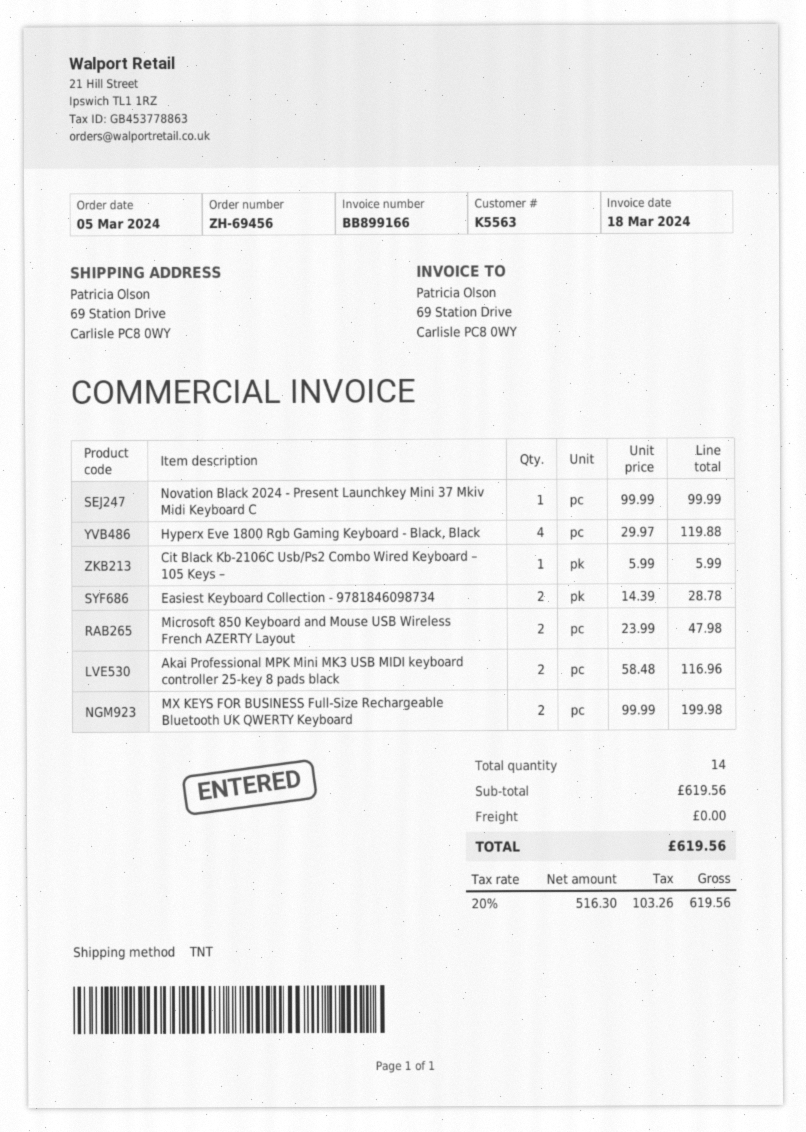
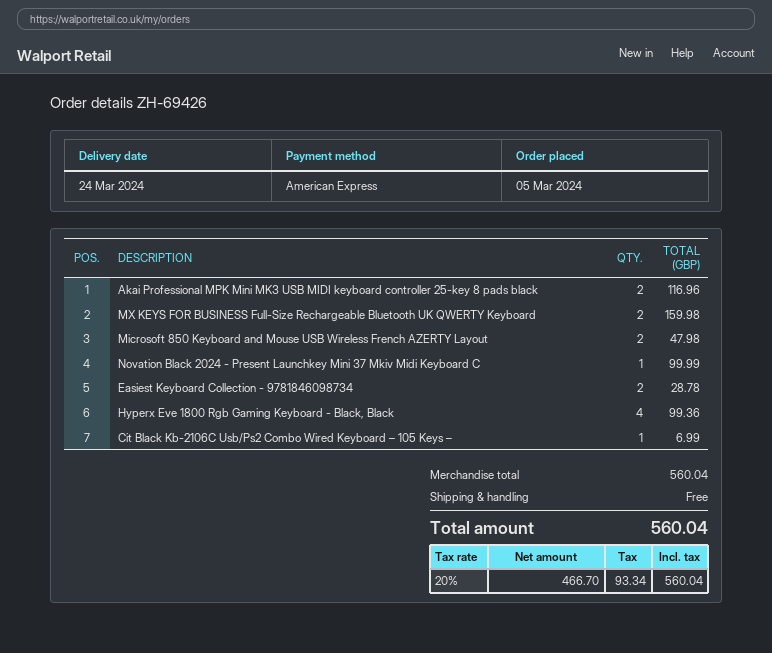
order number: ZH-69456 -> ZH-69426
Hyperx Eve 1800 Rgb Gaming Keyboard - Black, Black: 4 for 119.88 -> 4 for 99.36
Cit Black Kb-2106C Usb/Ps2 Combo Wired Keyboard – 105 Keys –: 1 for 5.99 -> 1 for 6.99
MX KEYS FOR BUSINESS Full-Size Rechargeable Bluetooth UK QWERTY Keyboard: 2 for 199.98 -> 2 for 159.98
subtotal: 619.56 -> 560.04
net: 516.30 -> 466.70
tax: 20% = 103.26 -> 20% = 93.34
total: 619.56 -> 560.04

